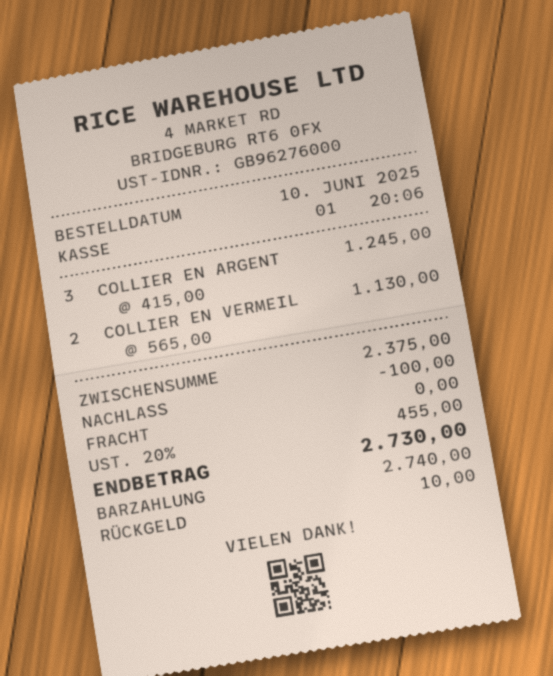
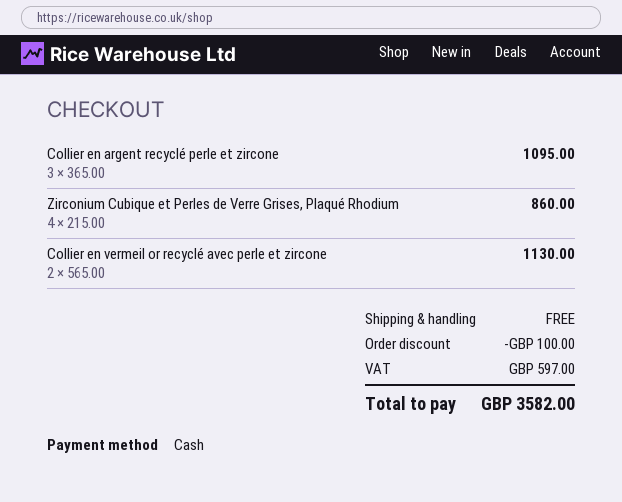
COLLIER EN ARGENT: 3 x 415.00 = 1245.00 -> 3 x 365.00 = 1095.00
Zirconium Cubique et Perles de Verre Grises, Plaqué Rhodium: none -> 4 x 215.00 = 860.00
tax: 455.00 -> 597.00
total: 2730.00 -> 3582.00

